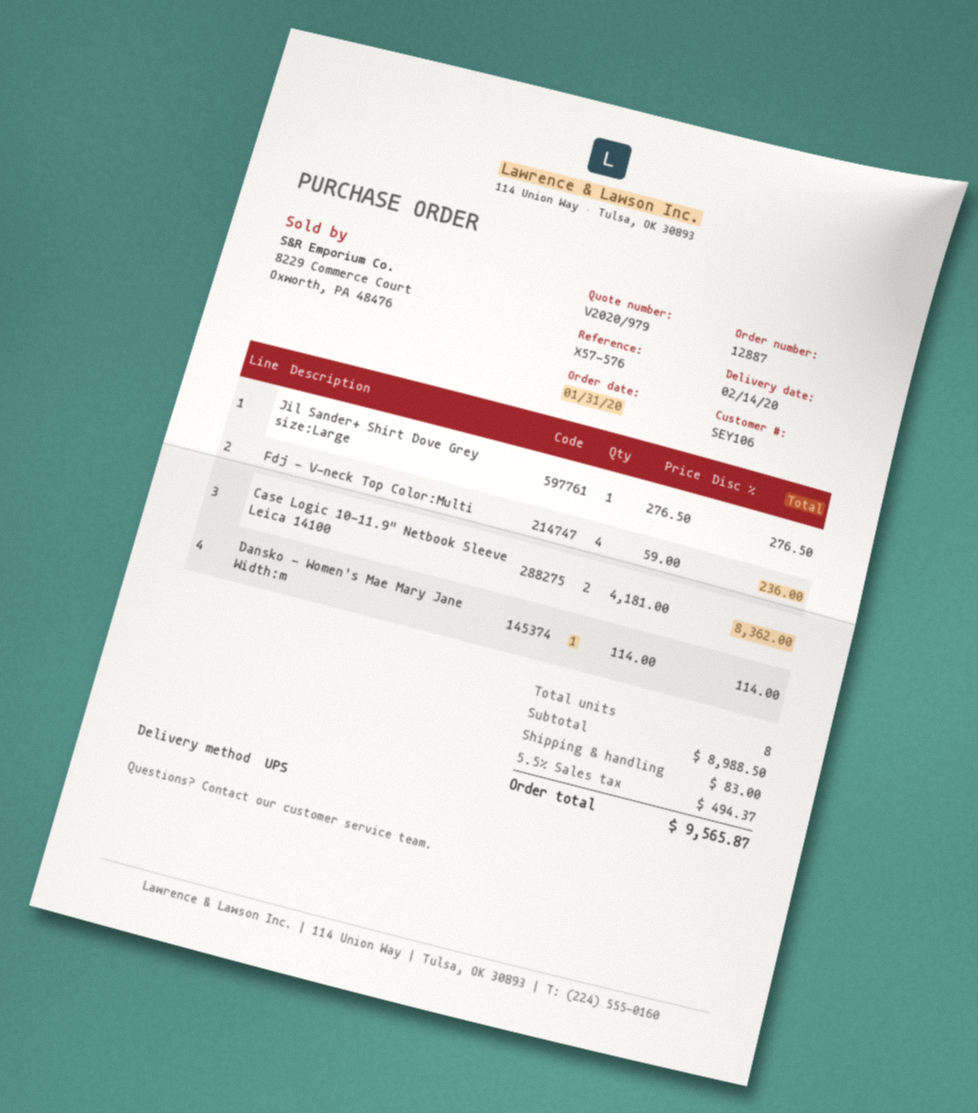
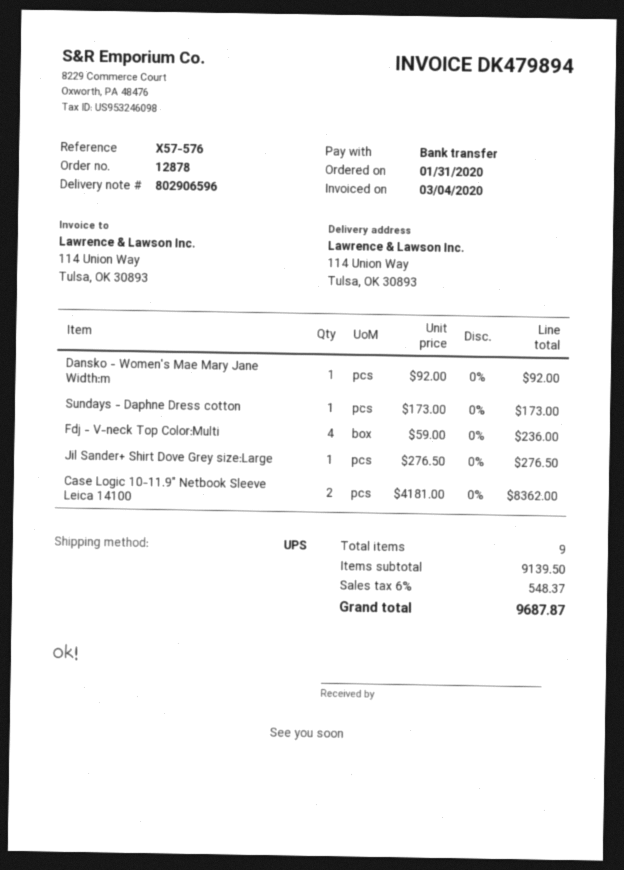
order number: 12887 -> 12878
Dansko - Women's Mae Mary Jane Width:m: 1 x 114.00 = 114.00 -> 1 x 92.00 = 92.00
Sundays - Daphne Dress cotton: none -> 1 x 173.00 = 173.00
total quantity: 8 -> 9
subtotal: 8988.50 -> 9139.50
shipping: 83.00 -> none
tax: 5.5% = 494.37 -> 6% = 548.37
total: 9565.87 -> 9687.87

